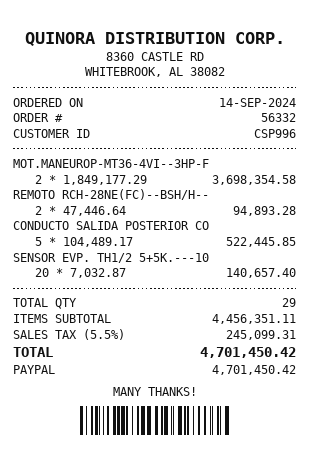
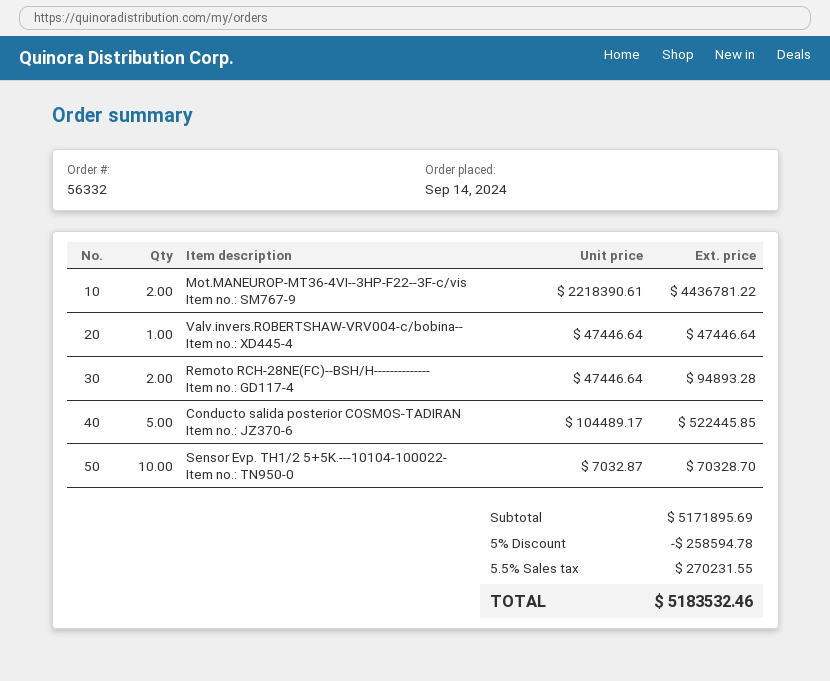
MOT.MANEUROP-MT36-4VI--3HP-F: 2 x 1849177.29 = 3698354.58 -> 2 x 2218390.61 = 4436781.22
SENSOR EVP. TH1/2 5+5K.---10: 20 x 7032.87 = 140657.40 -> 10 x 7032.87 = 70328.70
Valv.invers.ROBERTSHAW-VRV004-c/bobina--: none -> 1 x 47446.64 = 47446.64
subtotal: 4456351.11 -> 5171895.69
discount: none -> 5% = 258594.78
tax: 5.5% = 245099.31 -> 5.5% = 270231.55
total: 4701450.42 -> 5183532.46

